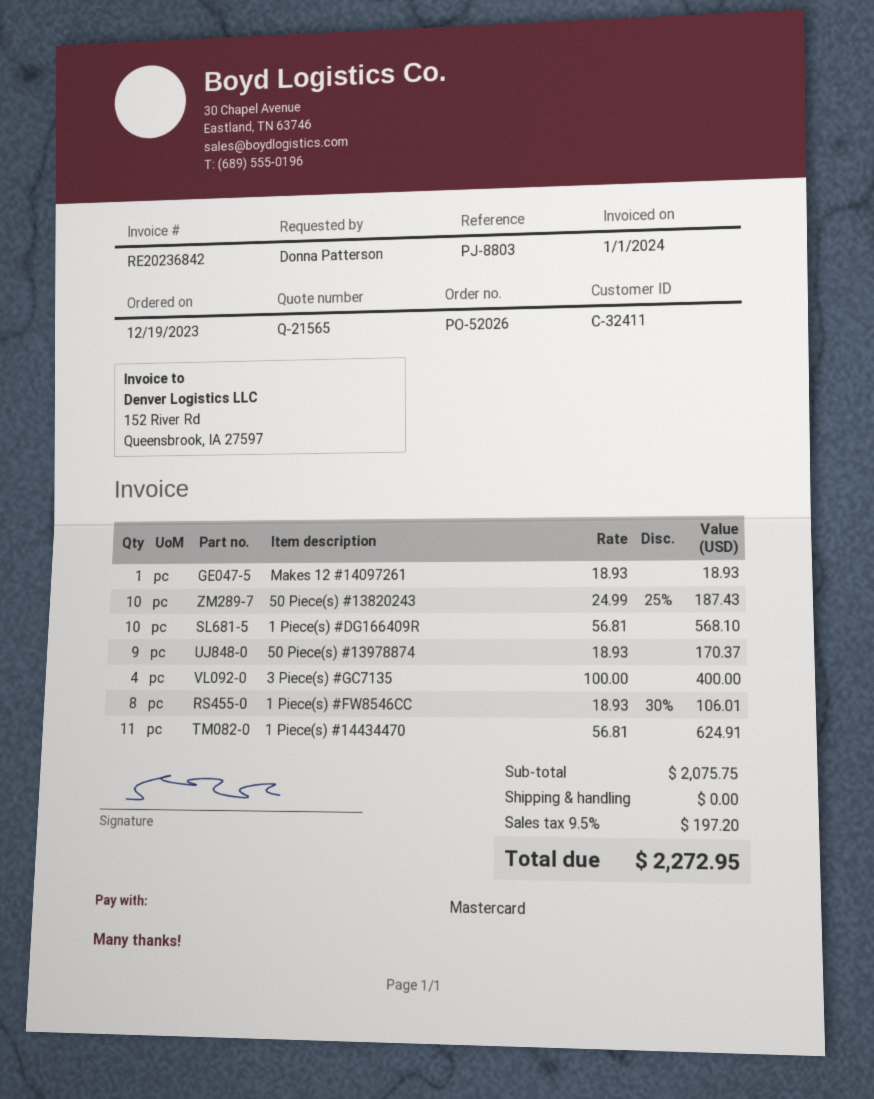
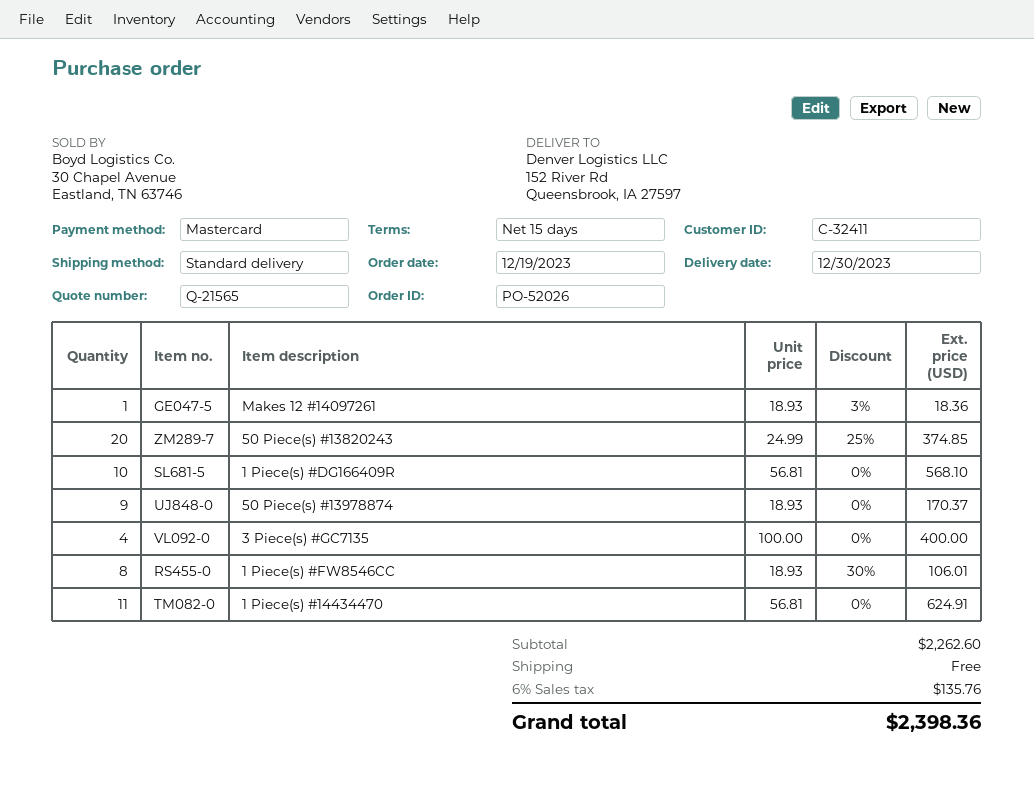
Makes 12 #14097261: 1 x 18.93 = 18.93 -> 1 x 18.93 - 3% = 18.36
50 Piece(s) #13820243: 10 x 24.99 - 25% = 187.43 -> 20 x 24.99 - 25% = 374.85
subtotal: 2075.75 -> 2262.60
tax: 9.5% = 197.20 -> 6% = 135.76
total: 2272.95 -> 2398.36

